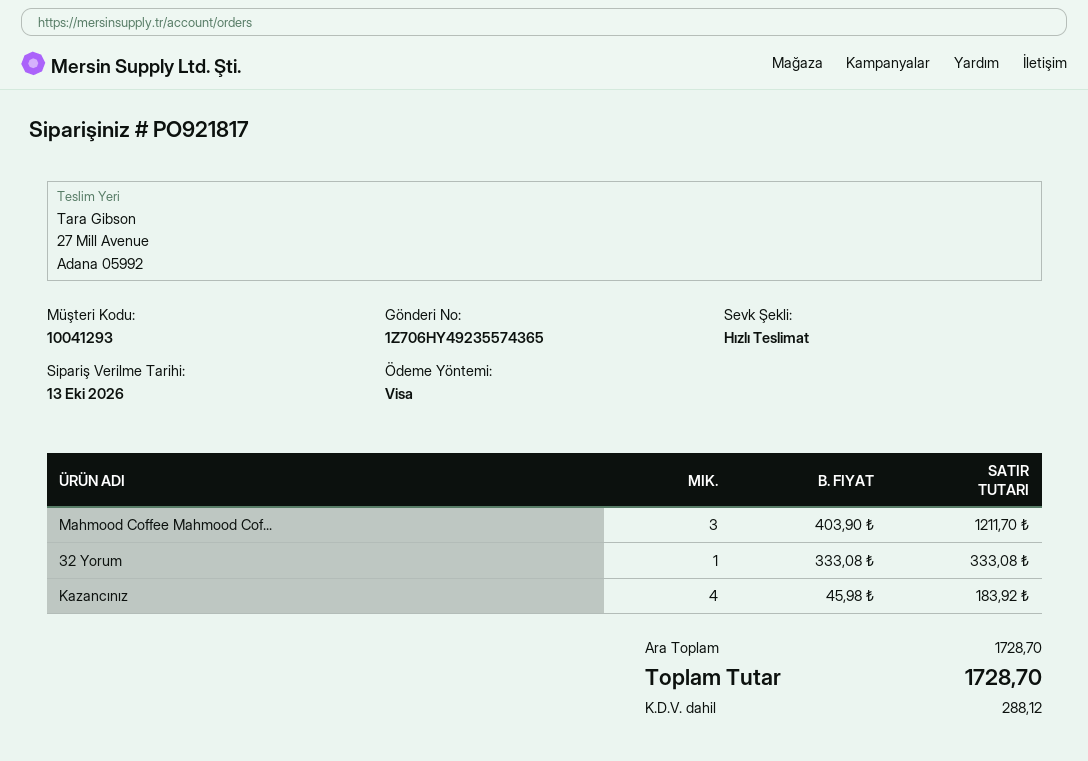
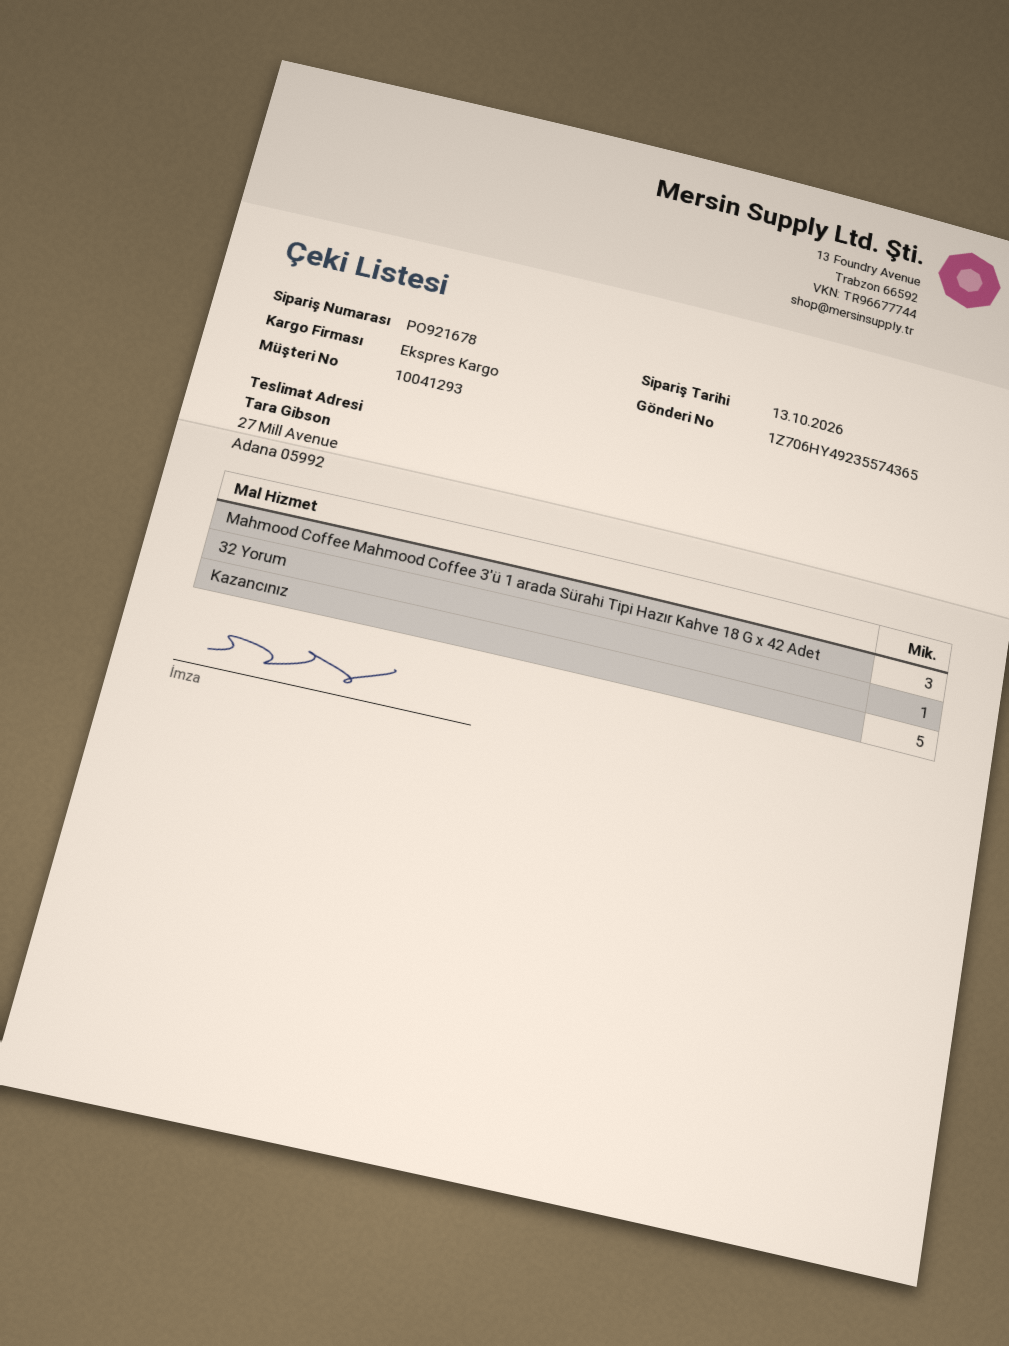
order number: PO921817 -> PO921678
Kazancınız: 4 -> 5

